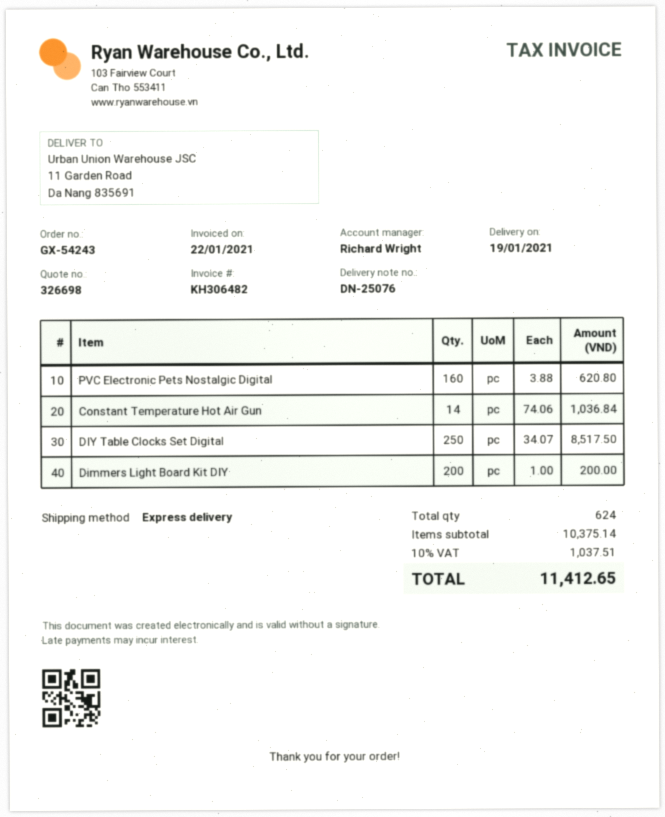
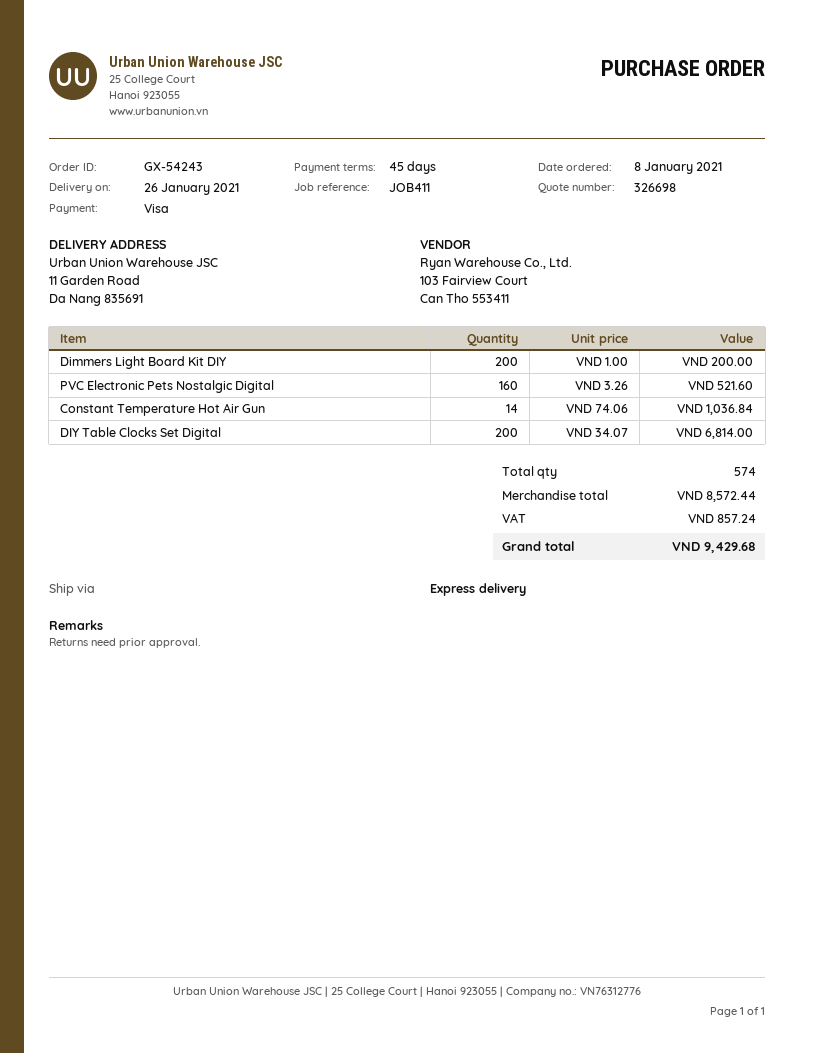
delivery date: 2021-01-19 -> 2021-01-26
PVC Electronic Pets Nostalgic Digital: 160 x 3.88 = 620.80 -> 160 x 3.26 = 521.60
DIY Table Clocks Set Digital: 250 x 34.07 = 8517.50 -> 200 x 34.07 = 6814.00
total quantity: 624 -> 574
subtotal: 10375.14 -> 8572.44
tax: 1037.51 -> 857.24
total: 11412.65 -> 9429.68

